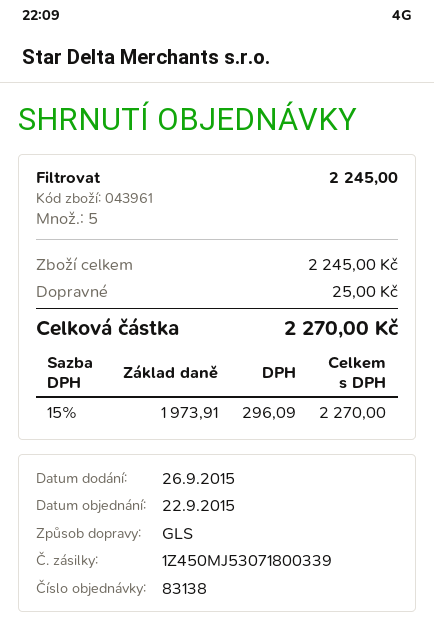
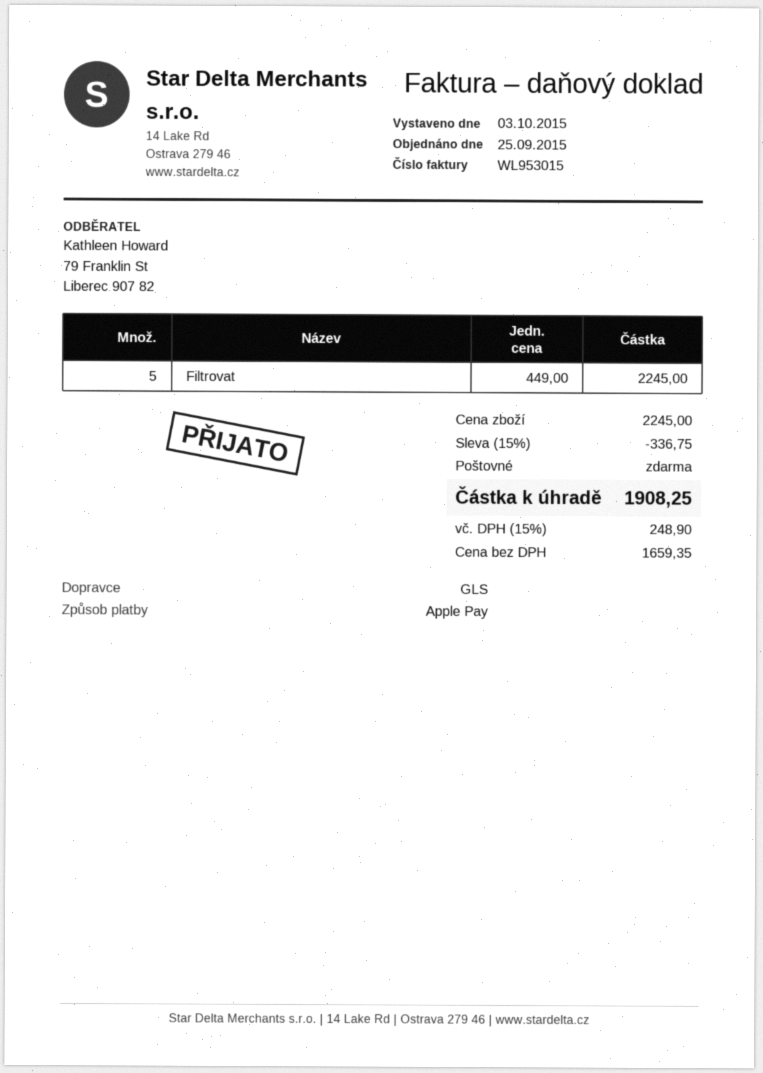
order date: 2015-09-22 -> 2015-09-25
discount: none -> 15% = 336.75
shipping: 25.00 -> 0.00
net: 1973.91 -> 1659.35
tax: 15% = 296.09 -> 15% = 248.90
total: 2270.00 -> 1908.25

